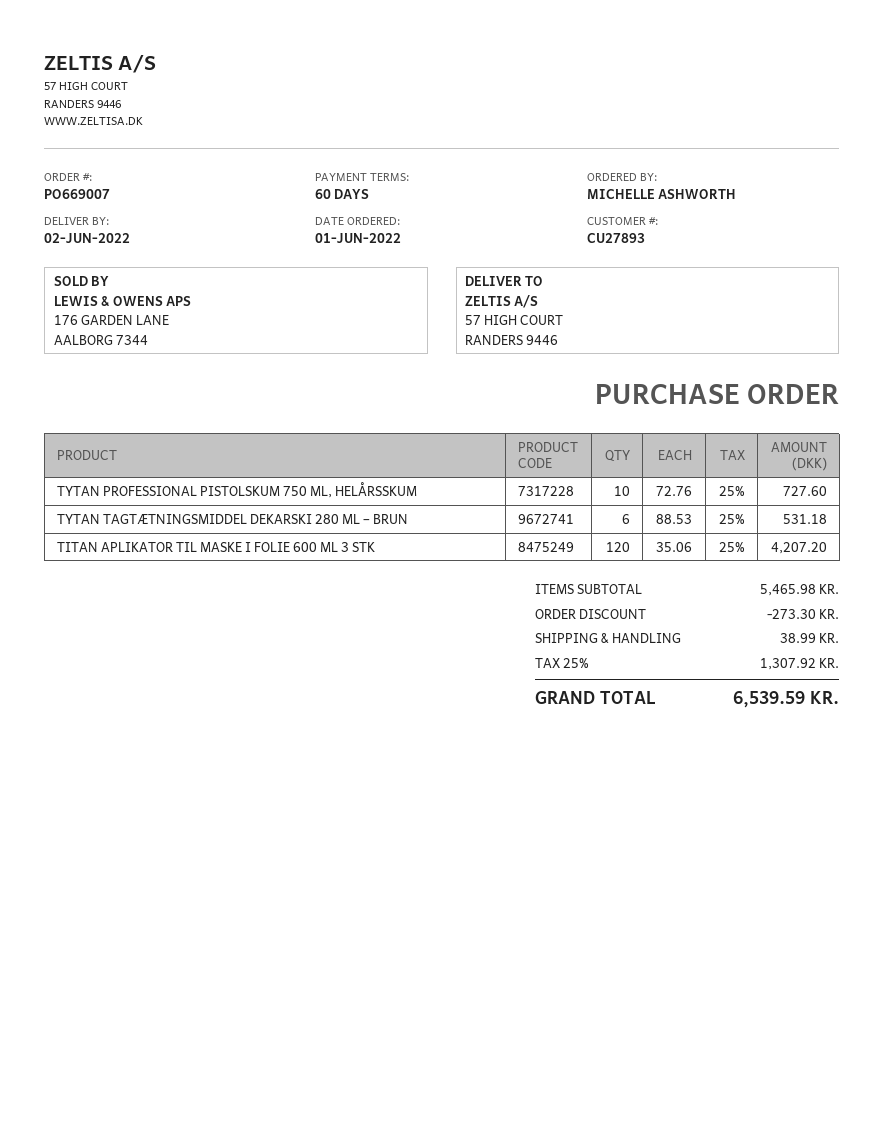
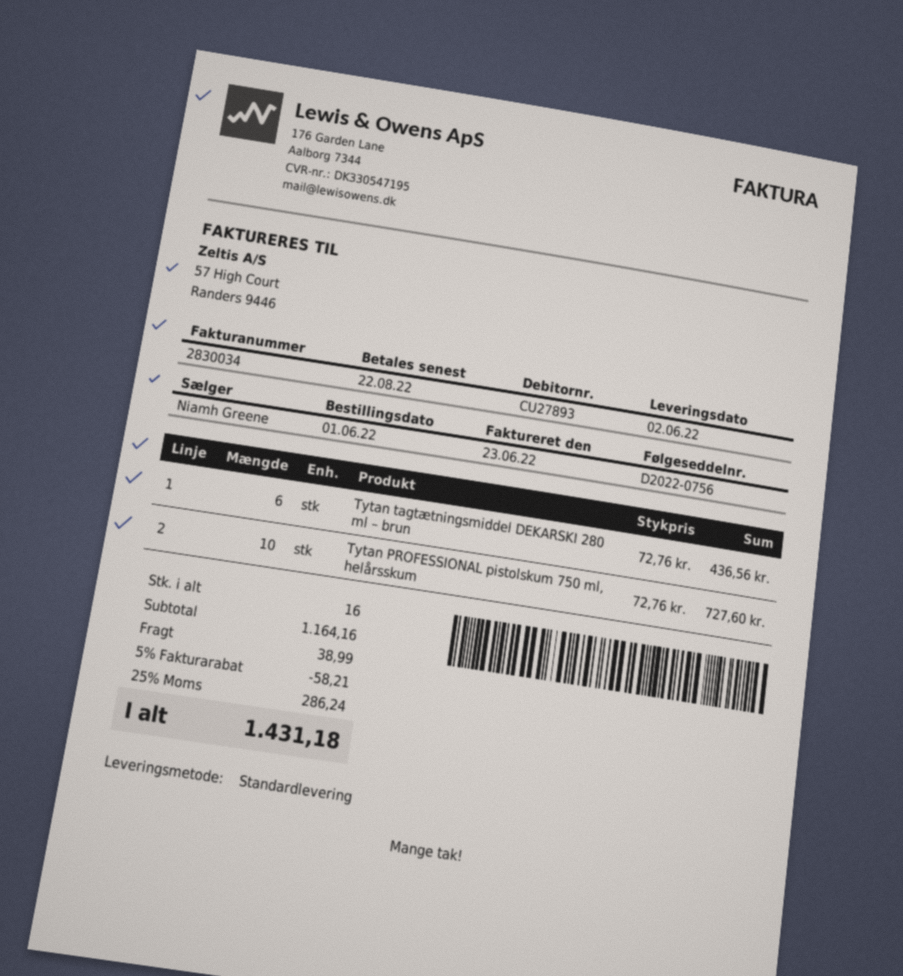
TYTAN TAGTÆTNINGSMIDDEL DEKARSKI 280 ML – BRUN: 6 x 88.53 = 531.18 -> 6 x 72.76 = 436.56
TITAN APLIKATOR TIL MASKE I FOLIE 600 ML 3 STK: 120 x 35.06 = 4207.20 -> none
subtotal: 5465.98 -> 1164.16
discount: 273.30 -> 58.21
tax: 25% = 1307.92 -> 25% = 286.24
total: 6539.59 -> 1431.18

